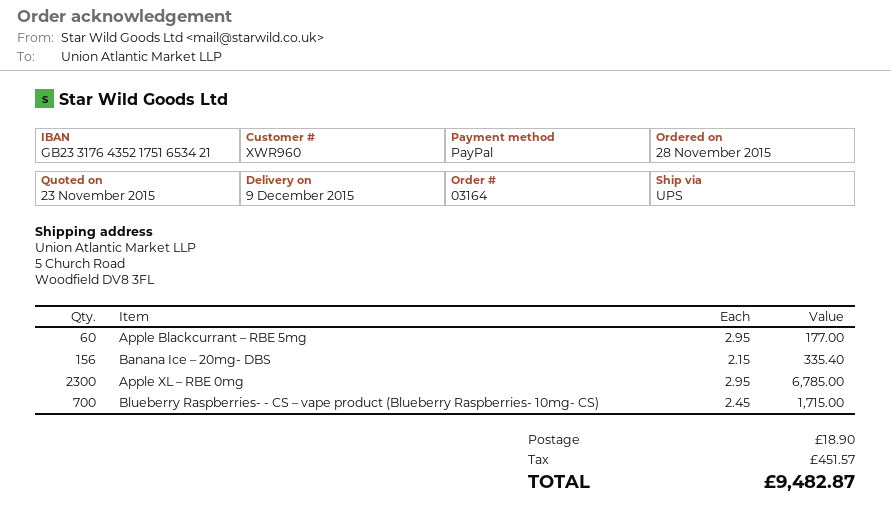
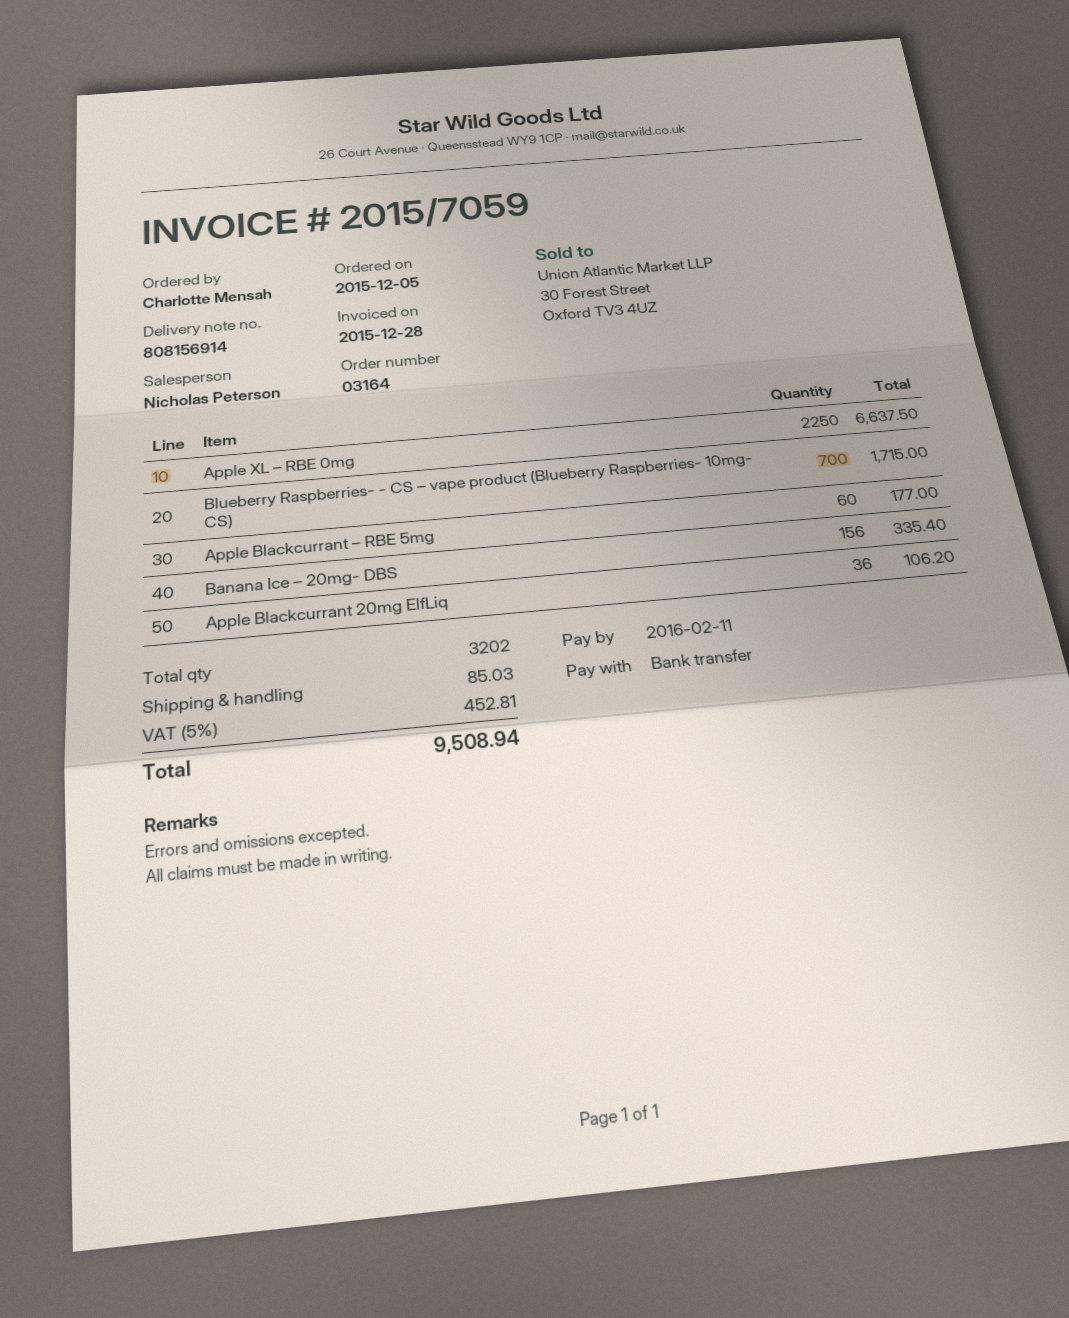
order date: 2015-11-28 -> 2015-12-05
payment method: PayPal -> bank transfer
Apple XL – RBE 0mg: 2300 for 6785.00 -> 2250 for 6637.50
Apple Blackcurrant 20mg ElfLiq: none -> 36 for 106.20
shipping: 18.90 -> 85.03
tax: 451.57 -> 452.81
total: 9482.87 -> 9508.94

